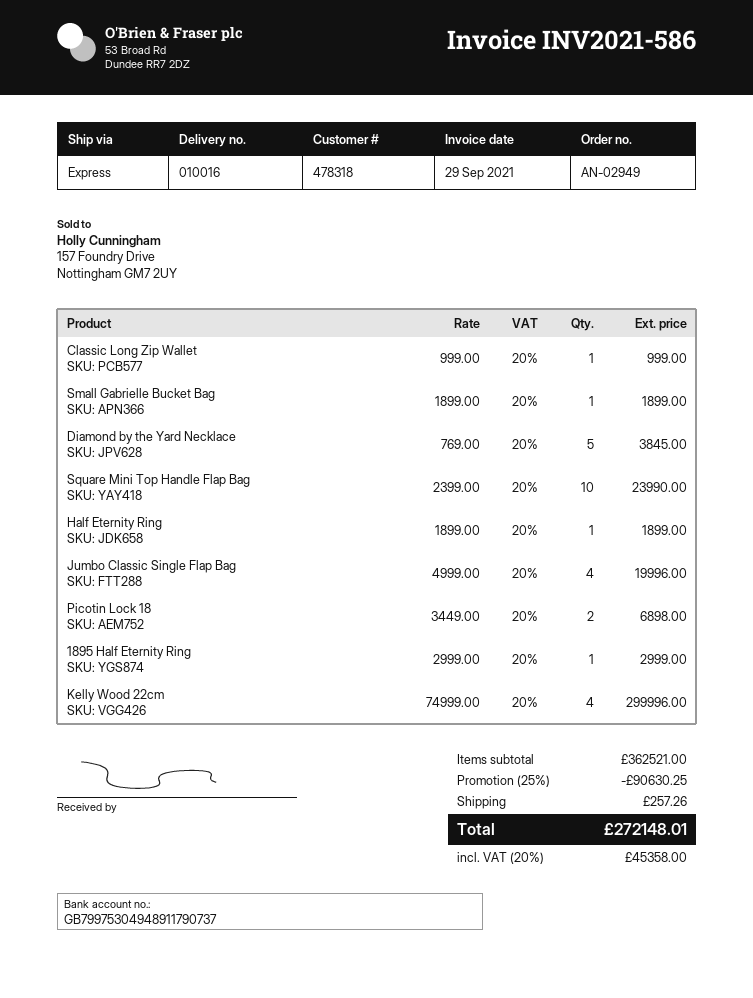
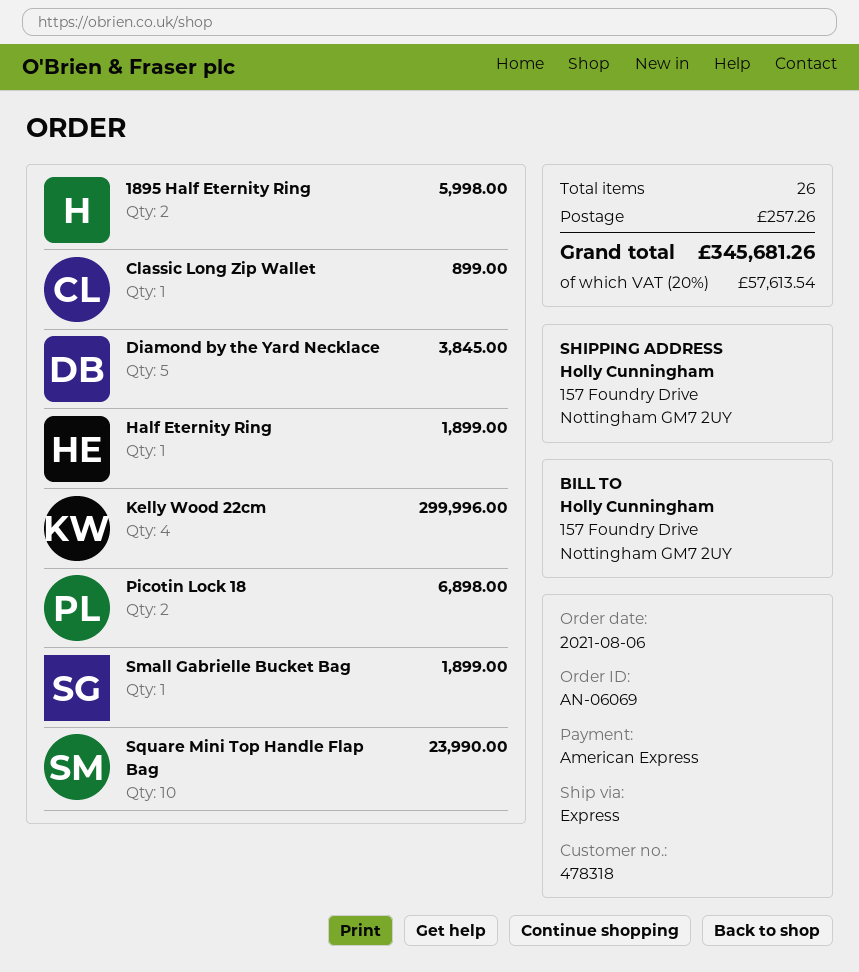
order number: AN-02949 -> AN-06069
Classic Long Zip Wallet: 1 for 999.00 -> 1 for 899.00
Jumbo Classic Single Flap Bag: 4 for 19996.00 -> none
1895 Half Eternity Ring: 1 for 2999.00 -> 2 for 5998.00
discount: 25% = 90630.25 -> none
tax: 20% = 45358.00 -> 20% = 57613.54
total: 272148.01 -> 345681.26

